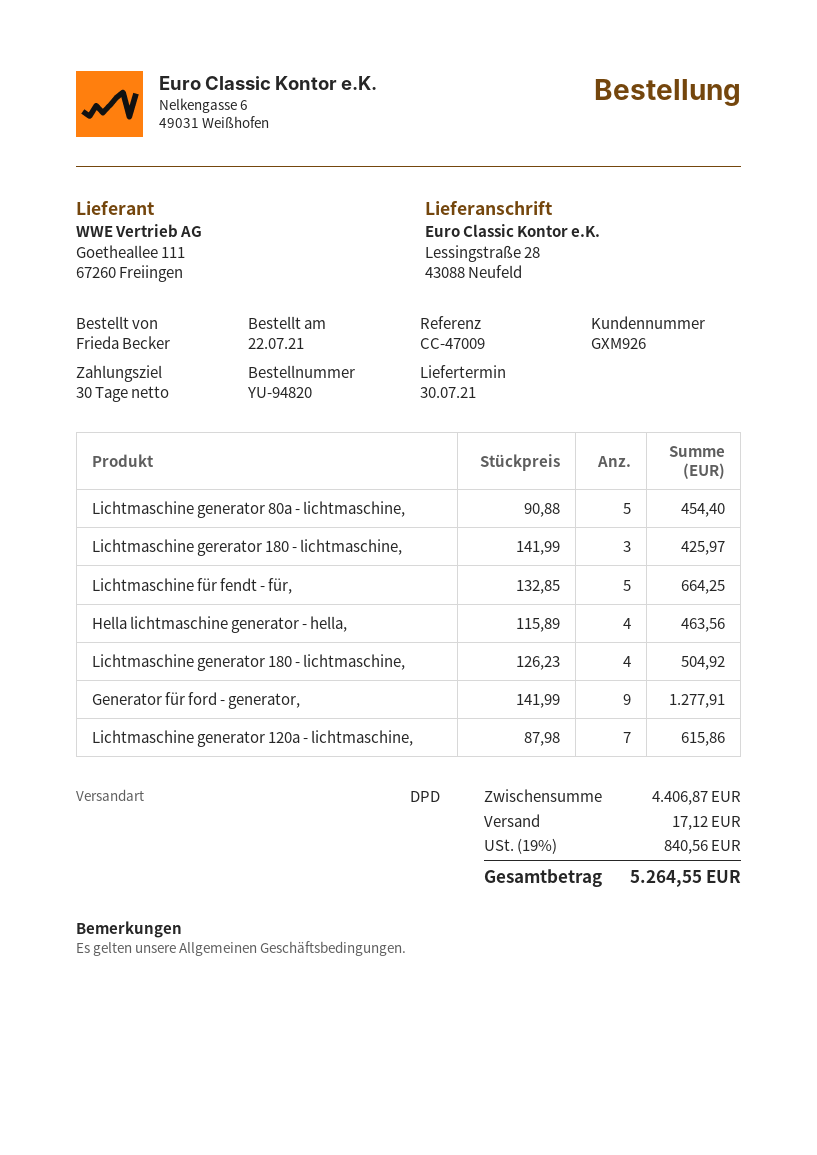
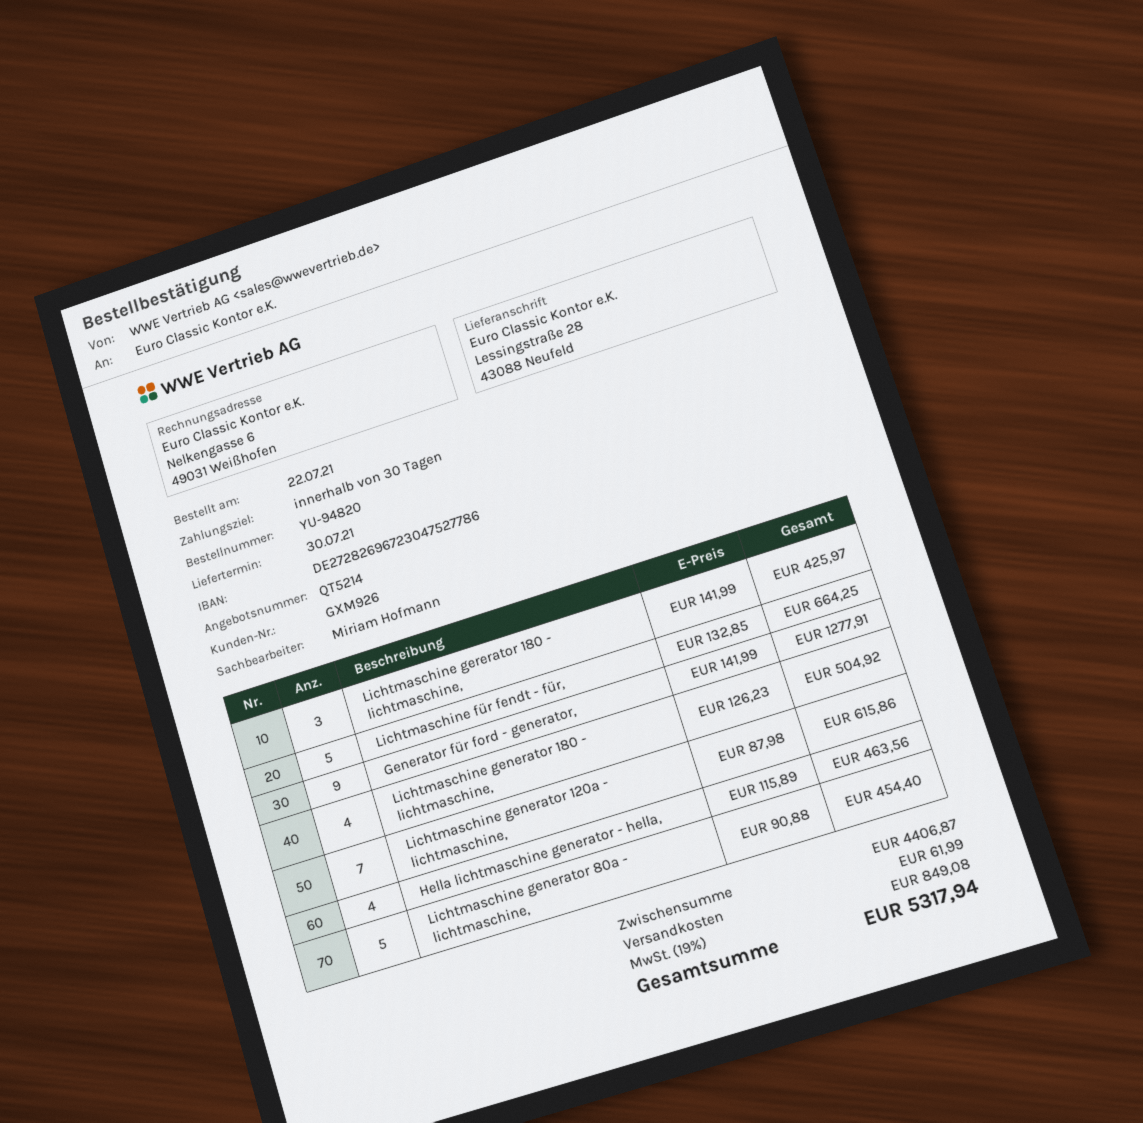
shipping: 17.12 -> 61.99
tax: 19% = 840.56 -> 19% = 849.08
total: 5264.55 -> 5317.94

